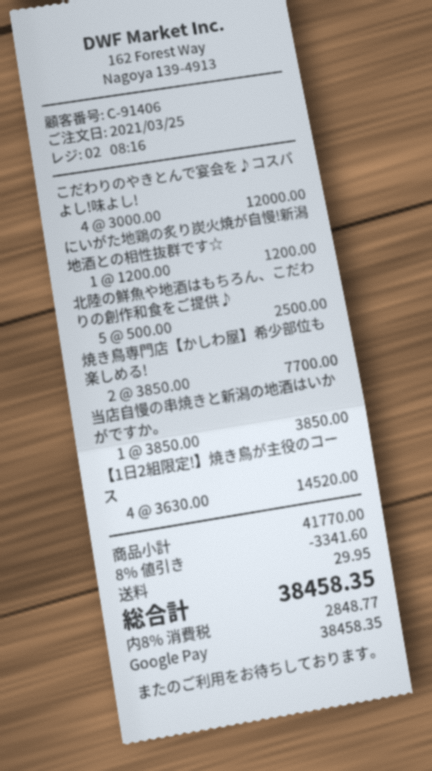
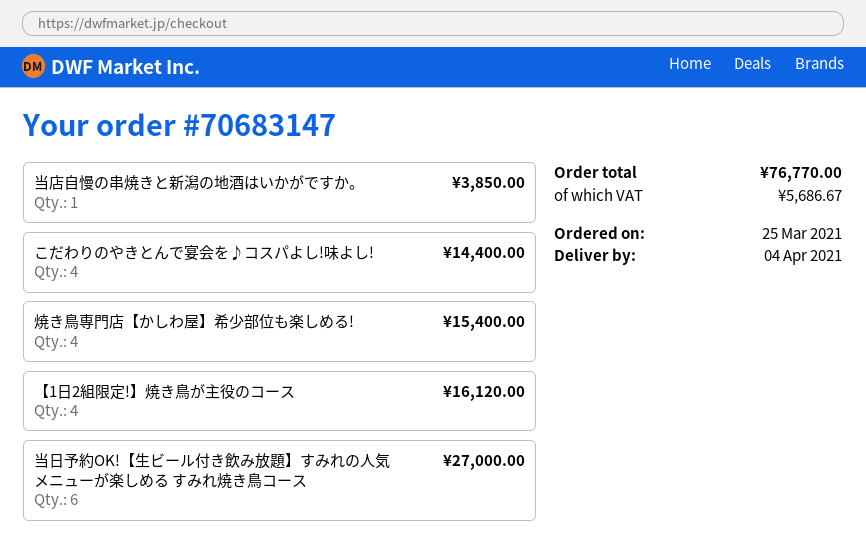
こだわりのやきとんで宴会を♪コスパよし!味よし!: 4 for 12000.00 -> 4 for 14400.00
にいがた地鶏の炙り炭火焼が自慢!新潟地酒との相性抜群です☆: 1 for 1200.00 -> none
北陸の鮮魚や地酒はもちろん、こだわりの創作和食をご提供♪: 5 for 2500.00 -> none
焼き鳥専門店【かしわ屋】希少部位も楽しめる!: 2 for 7700.00 -> 4 for 15400.00
【1日2組限定!】焼き鳥が主役のコース: 4 for 14520.00 -> 4 for 16120.00
当日予約OK!【生ビール付き飲み放題】すみれの人気メニューが楽しめる すみれ焼き鳥コース: none -> 6 for 27000.00
discount: 8% = 3341.60 -> none
shipping: 29.95 -> none
tax: 2848.77 -> 5686.67
total: 38458.35 -> 76770.00

